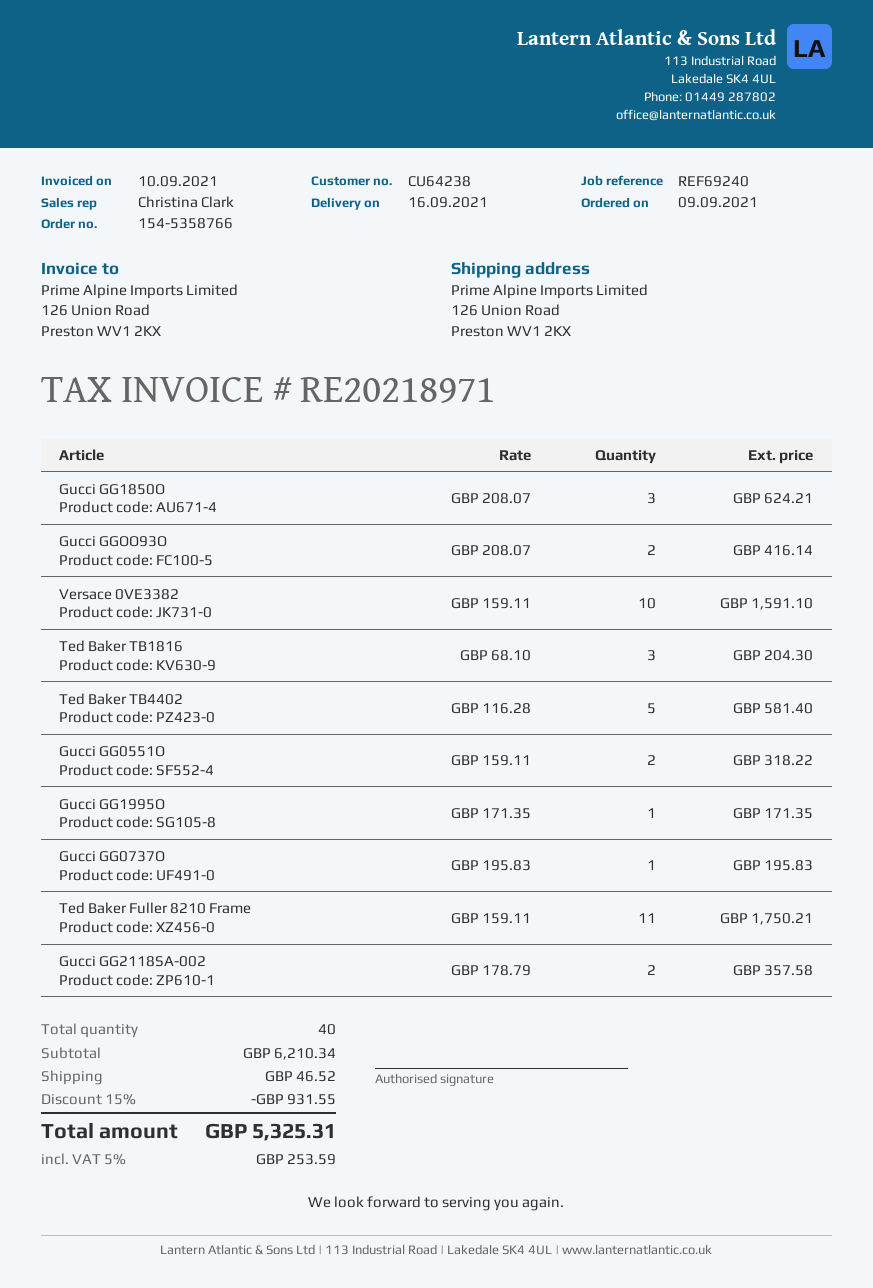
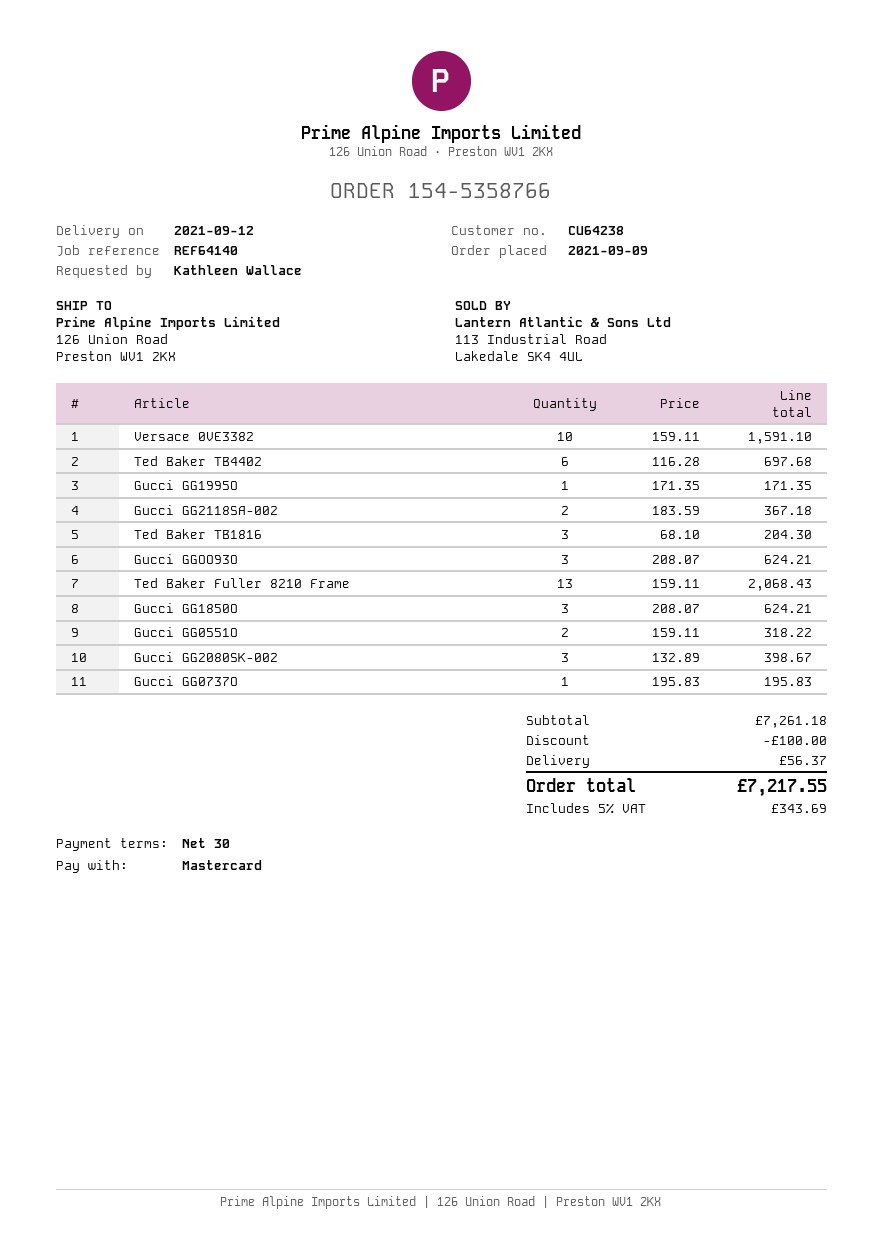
delivery date: 2021-09-16 -> 2021-09-12
reference: REF69240 -> REF64140
Gucci GGOO93O: 2 x 208.07 = 416.14 -> 3 x 208.07 = 624.21
Ted Baker TB4402: 5 x 116.28 = 581.40 -> 6 x 116.28 = 697.68
Ted Baker Fuller 8210 Frame: 11 x 159.11 = 1750.21 -> 13 x 159.11 = 2068.43
Gucci GG2118SA-002: 2 x 178.79 = 357.58 -> 2 x 183.59 = 367.18
Gucci GG2080SK-002: none -> 3 x 132.89 = 398.67
subtotal: 6210.34 -> 7261.18
discount: 931.55 -> 100.00
shipping: 46.52 -> 56.37
tax: 5% = 253.59 -> 5% = 343.69
total: 5325.31 -> 7217.55

